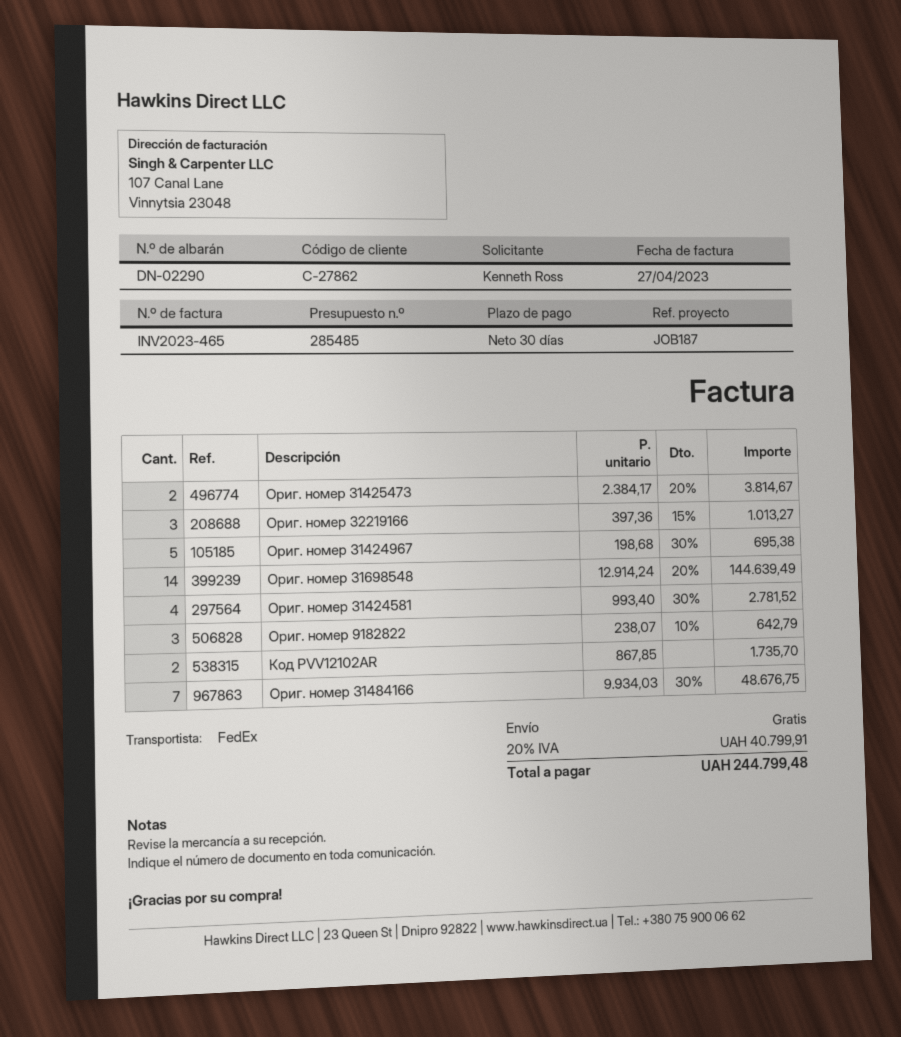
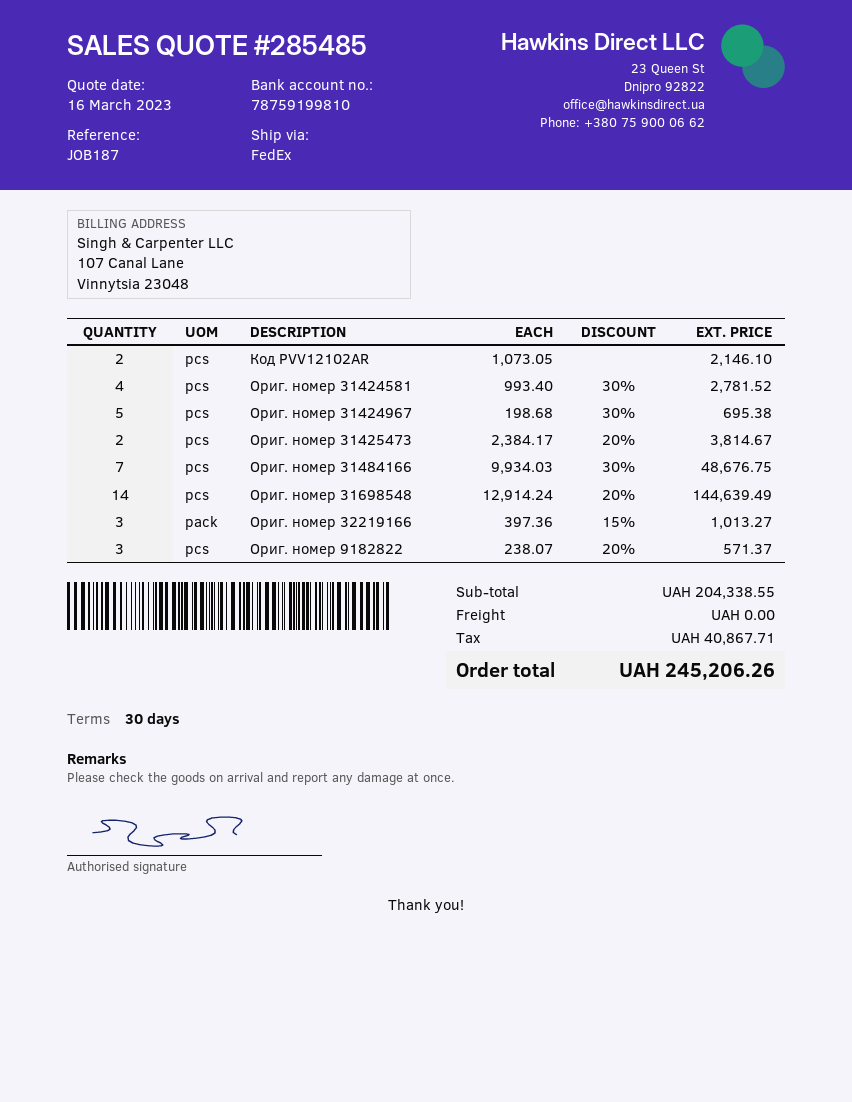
Ориг. номер 9182822: 3 x 238.07 - 10% = 642.79 -> 3 x 238.07 - 20% = 571.37
Код PVV12102AR: 2 x 867.85 = 1735.70 -> 2 x 1073.05 = 2146.10
tax: 40799.91 -> 40867.71
total: 244799.48 -> 245206.26

